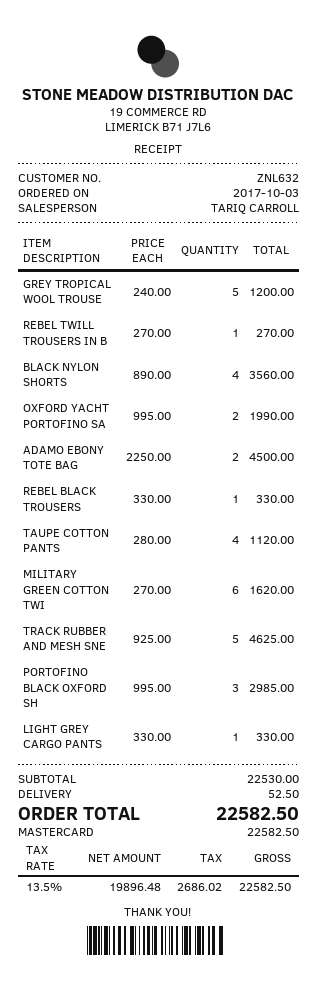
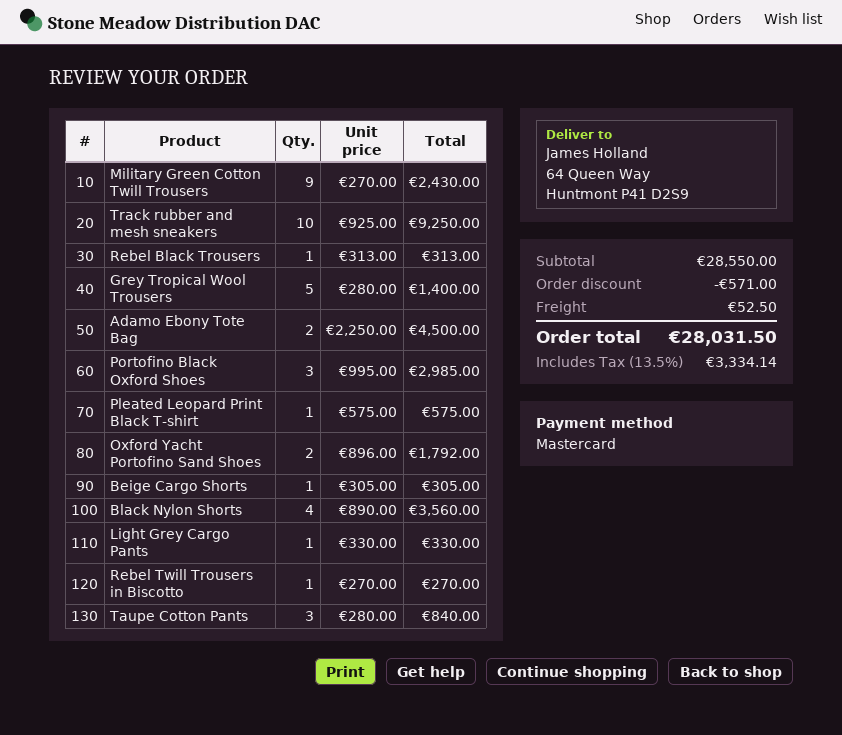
GREY TROPICAL WOOL TROUSE: 5 x 240.00 = 1200.00 -> 5 x 280.00 = 1400.00
OXFORD YACHT PORTOFINO SA: 2 x 995.00 = 1990.00 -> 2 x 896.00 = 1792.00
REBEL BLACK TROUSERS: 1 x 330.00 = 330.00 -> 1 x 313.00 = 313.00
TAUPE COTTON PANTS: 4 x 280.00 = 1120.00 -> 3 x 280.00 = 840.00
MILITARY GREEN COTTON TWI: 6 x 270.00 = 1620.00 -> 9 x 270.00 = 2430.00
TRACK RUBBER AND MESH SNE: 5 x 925.00 = 4625.00 -> 10 x 925.00 = 9250.00
Pleated Leopard Print Black T-shirt: none -> 1 x 575.00 = 575.00
Beige Cargo Shorts: none -> 1 x 305.00 = 305.00
subtotal: 22530.00 -> 28550.00
discount: none -> 571.00
tax: 13.5% = 2686.02 -> 13.5% = 3334.14
total: 22582.50 -> 28031.50

